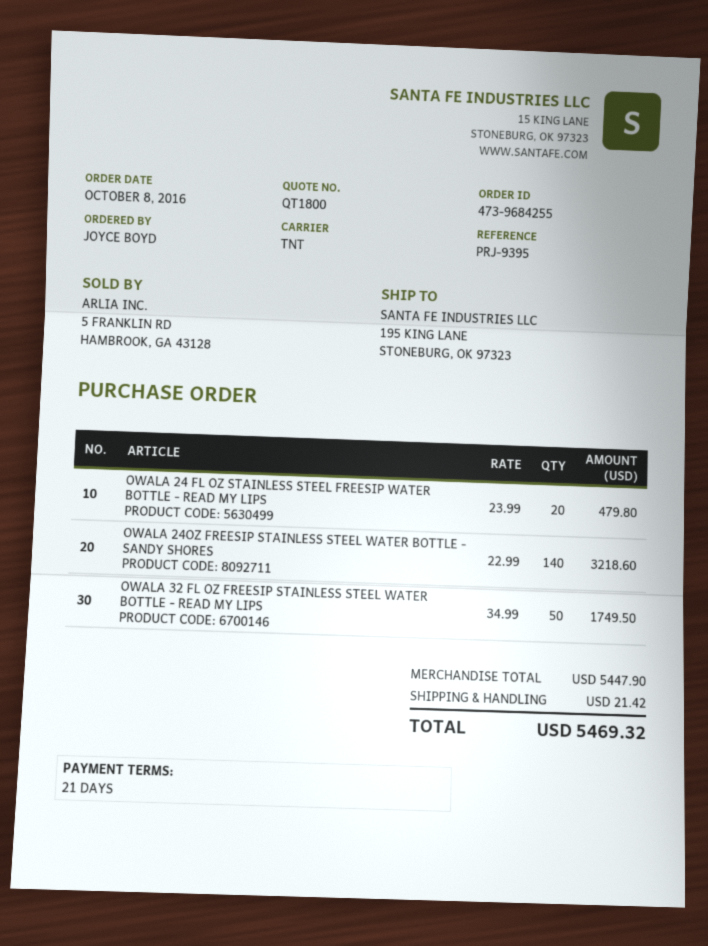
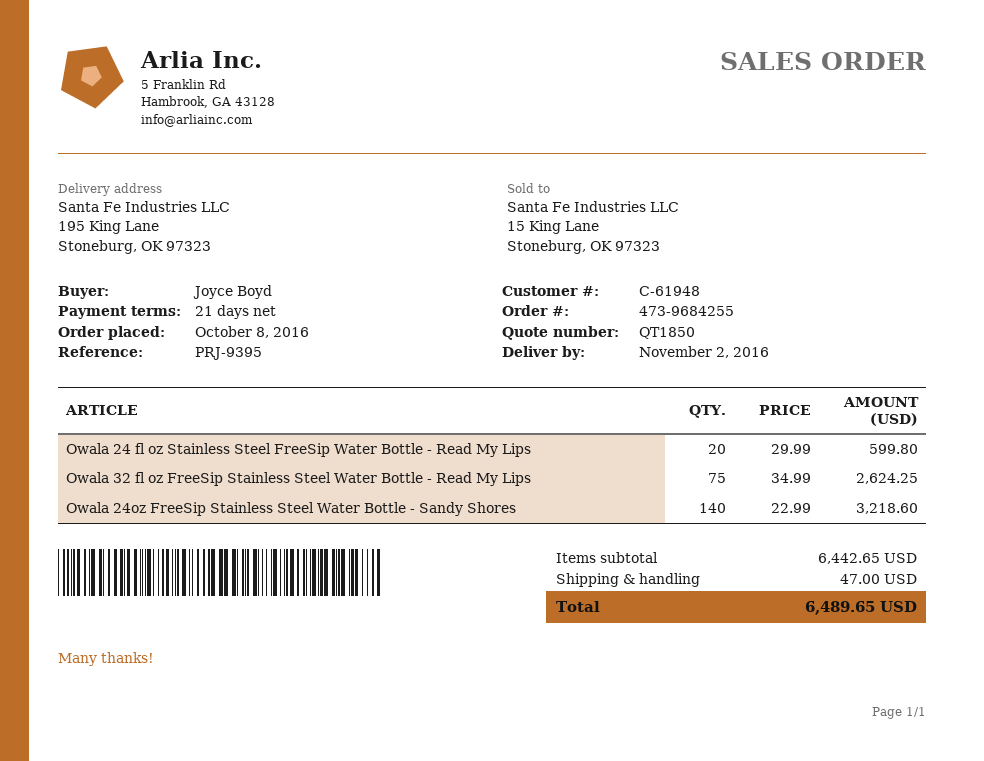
quote number: QT1800 -> QT1850
OWALA 24 FL OZ STAINLESS STEEL FREESIP WATER BOTTLE - READ MY LIPS: 20 x 23.99 = 479.80 -> 20 x 29.99 = 599.80
OWALA 32 FL OZ FREESIP STAINLESS STEEL WATER BOTTLE - READ MY LIPS: 50 x 34.99 = 1749.50 -> 75 x 34.99 = 2624.25
subtotal: 5447.90 -> 6442.65
shipping: 21.42 -> 47.00
total: 5469.32 -> 6489.65

